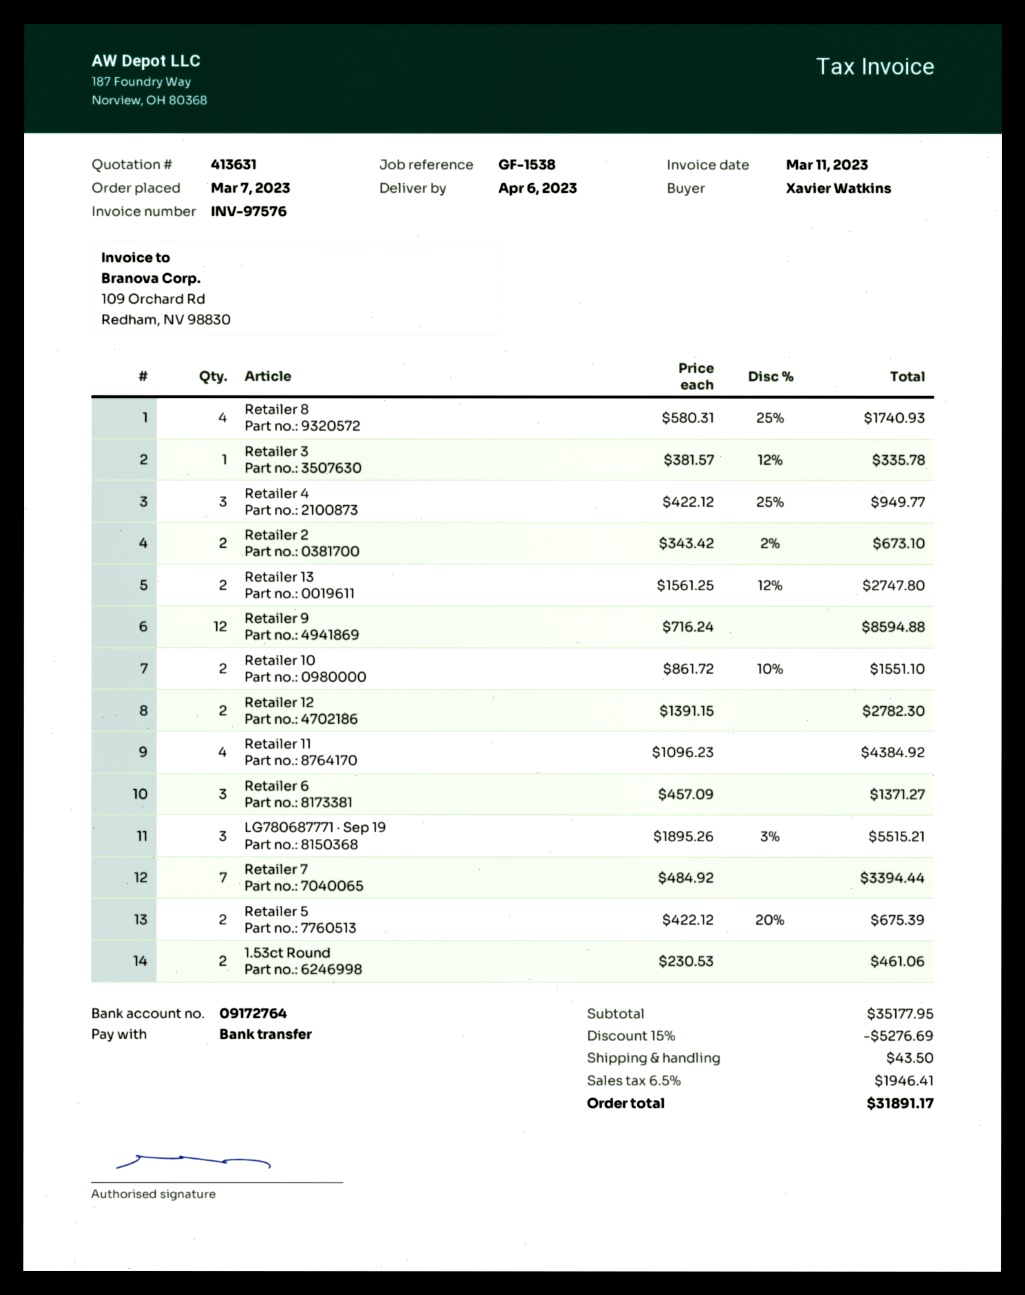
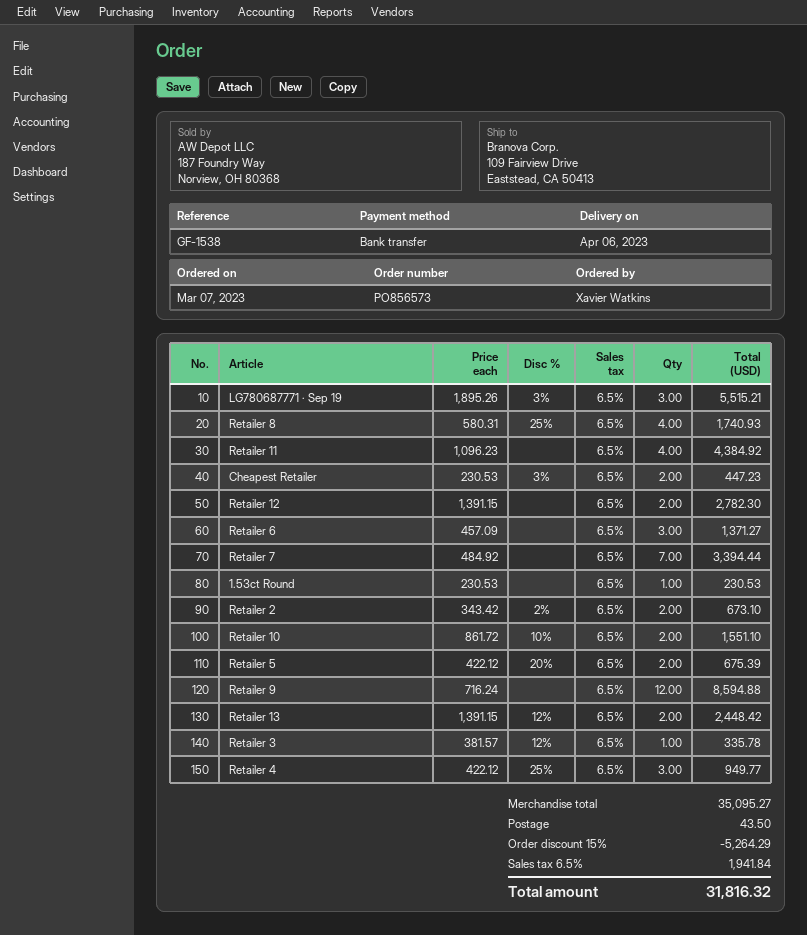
Retailer 13: 2 x 1561.25 - 12% = 2747.80 -> 2 x 1391.15 - 12% = 2448.42
1.53ct Round: 2 x 230.53 = 461.06 -> 1 x 230.53 = 230.53
Cheapest Retailer: none -> 2 x 230.53 - 3% = 447.23
subtotal: 35177.95 -> 35095.27
discount: 15% = 5276.69 -> 15% = 5264.29
tax: 6.5% = 1946.41 -> 6.5% = 1941.84
total: 31891.17 -> 31816.32

